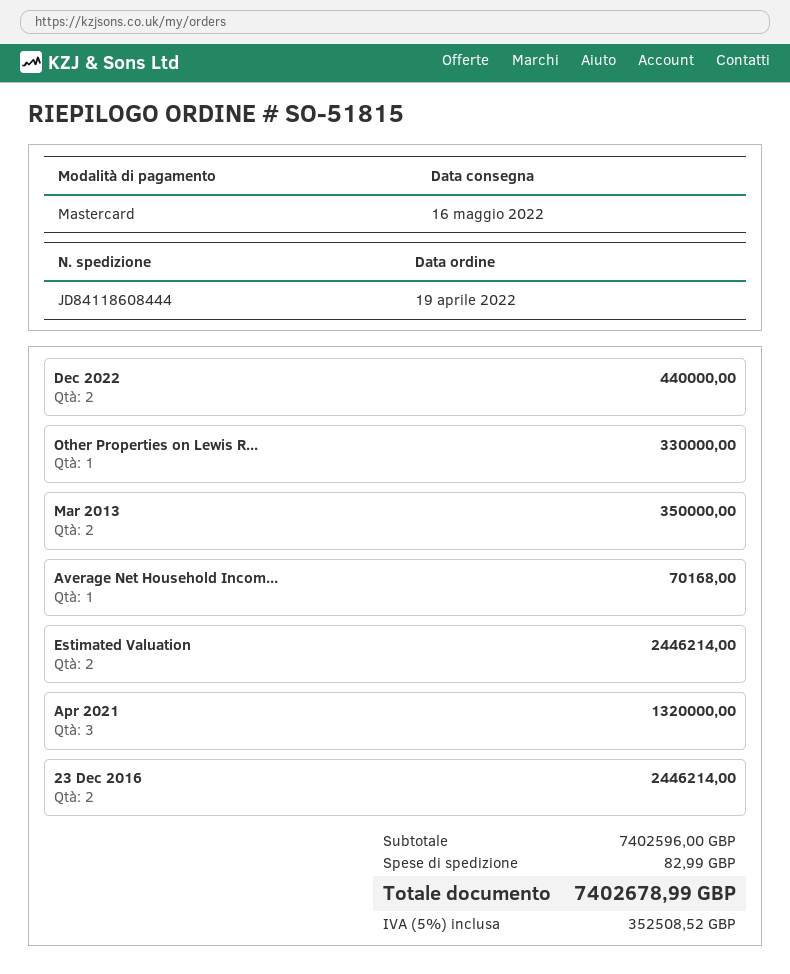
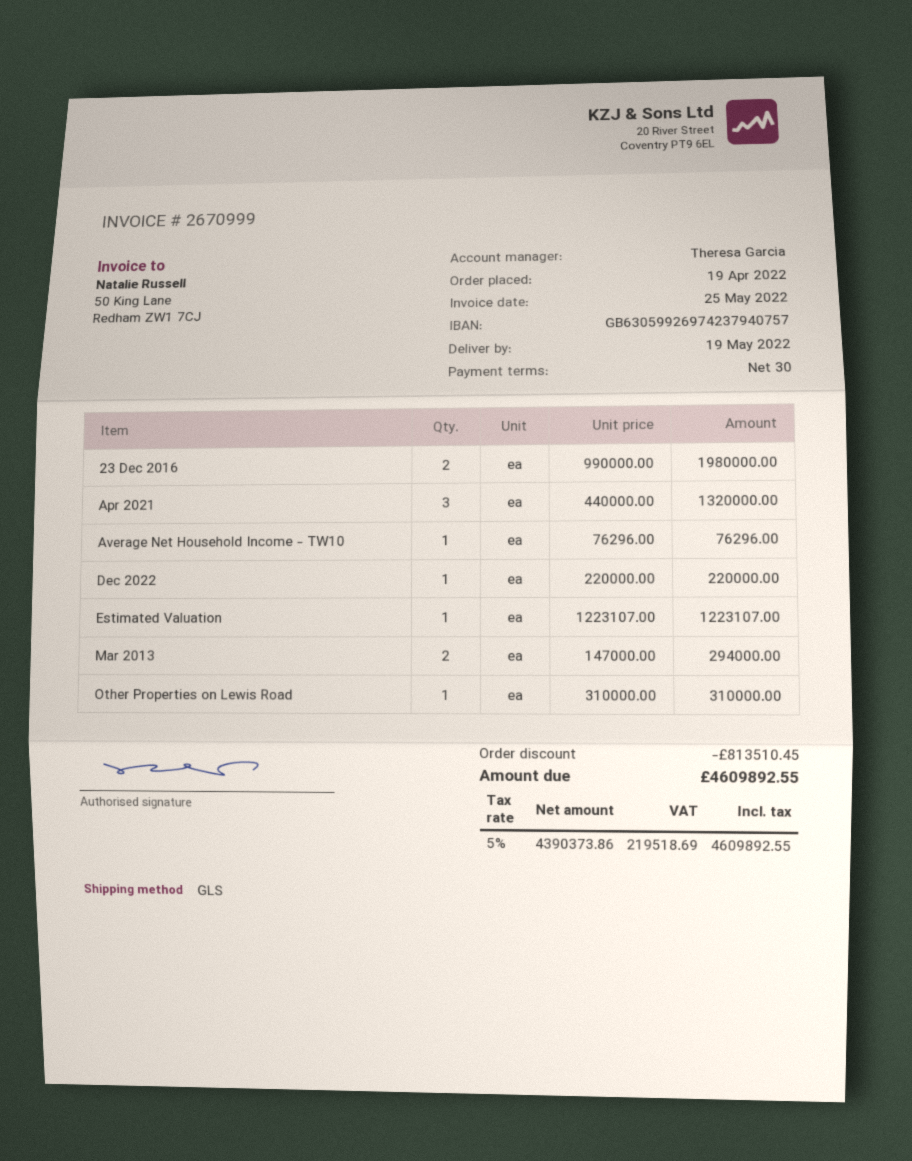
delivery date: 2022-05-16 -> 2022-05-19
Dec 2022: 2 for 440000.00 -> 1 for 220000.00
Other Properties on Lewis R...: 1 for 330000.00 -> 1 for 310000.00
Mar 2013: 2 for 350000.00 -> 2 for 294000.00
Average Net Household Incom...: 1 for 70168.00 -> 1 for 76296.00
Estimated Valuation: 2 for 2446214.00 -> 1 for 1223107.00
23 Dec 2016: 2 for 2446214.00 -> 2 for 1980000.00
discount: none -> 813510.45
shipping: 82.99 -> none
tax: 5% = 352508.52 -> 5% = 219518.69
total: 7402678.99 -> 4609892.55

